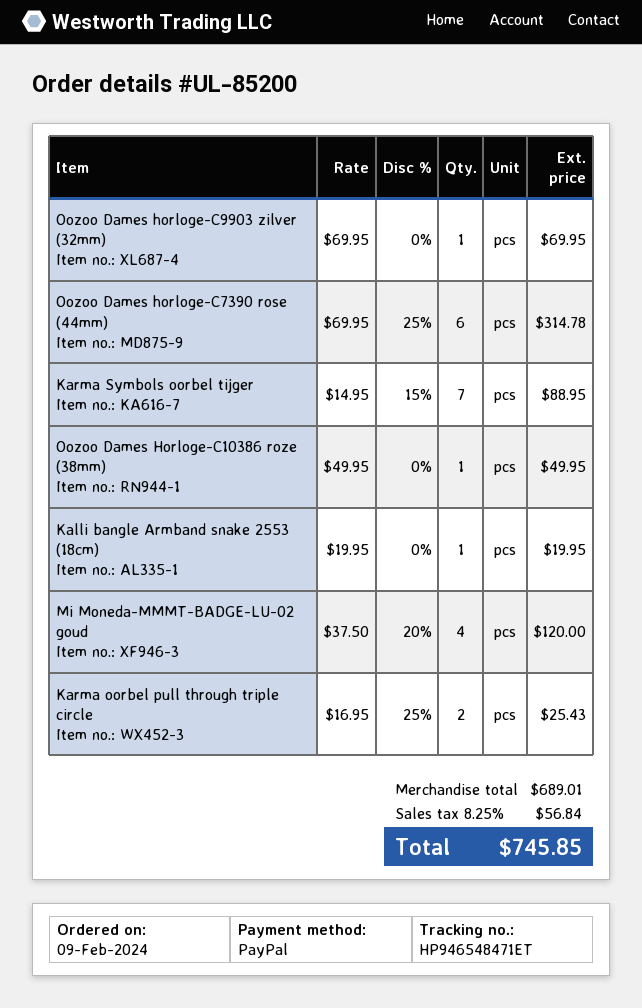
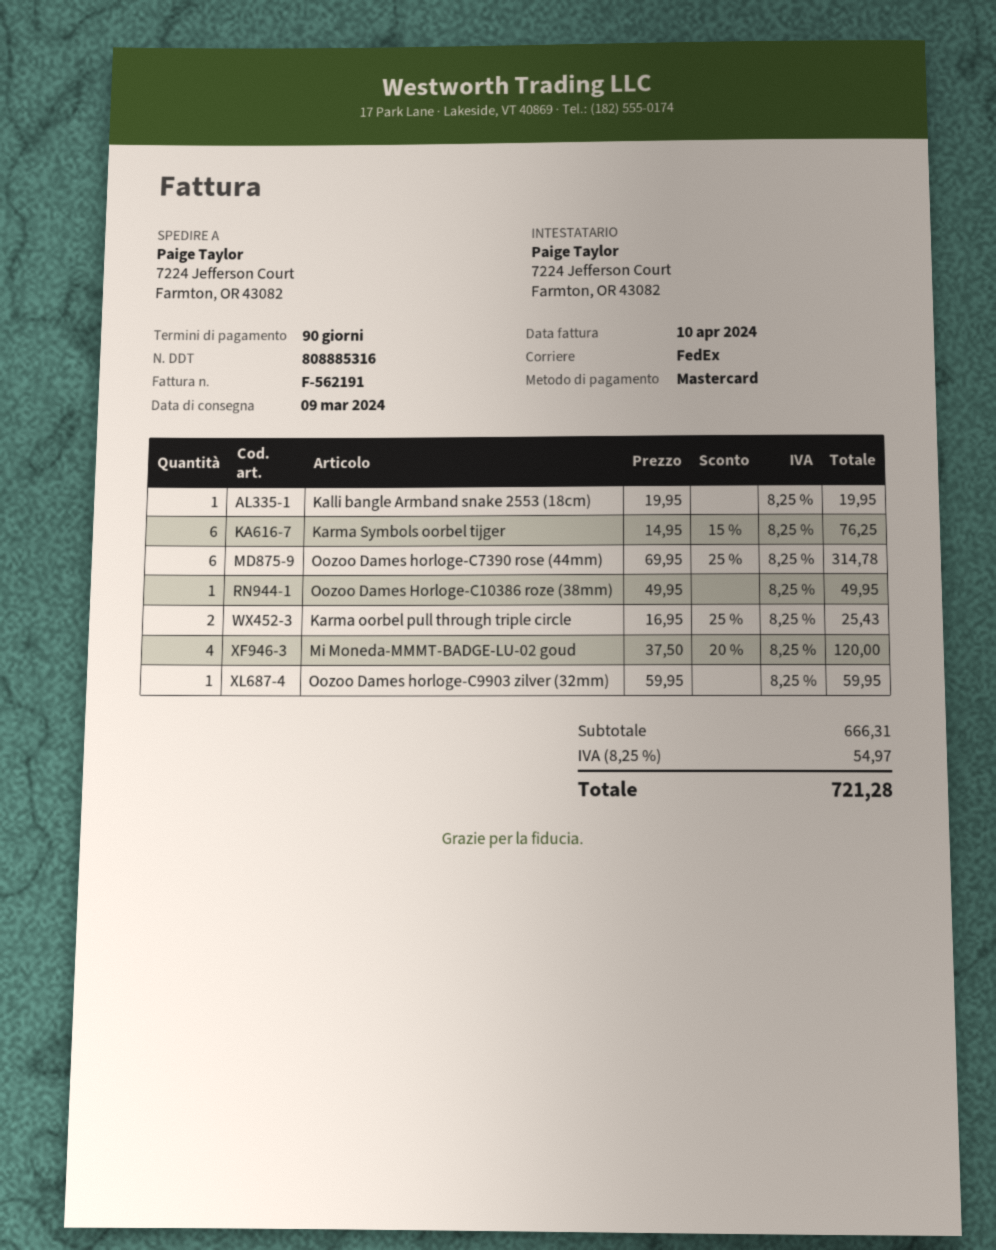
payment method: PayPal -> Mastercard
Oozoo Dames horloge-C9903 zilver (32mm): 1 x 69.95 = 69.95 -> 1 x 59.95 = 59.95
Karma Symbols oorbel tijger: 7 x 14.95 - 15% = 88.95 -> 6 x 14.95 - 15% = 76.25
subtotal: 689.01 -> 666.31
tax: 8.25% = 56.84 -> 8.25% = 54.97
total: 745.85 -> 721.28

